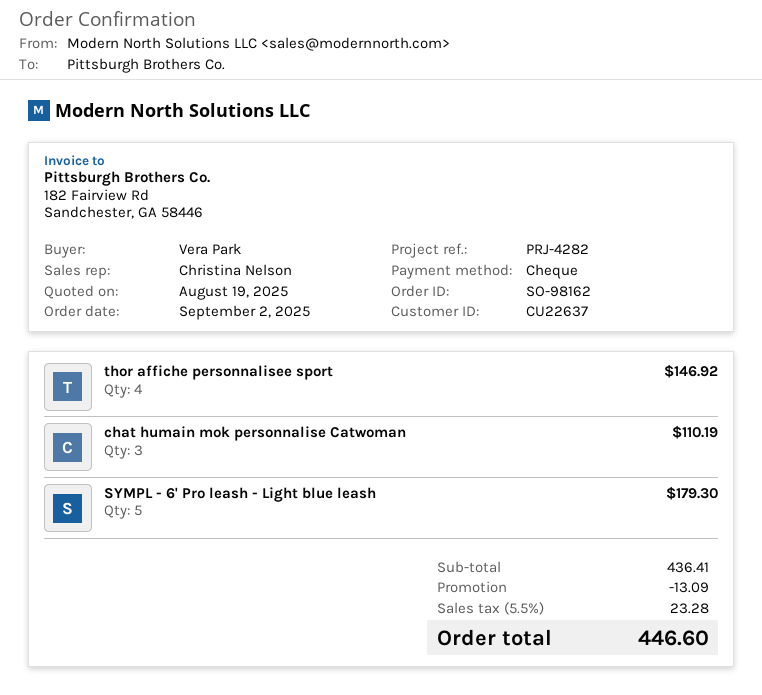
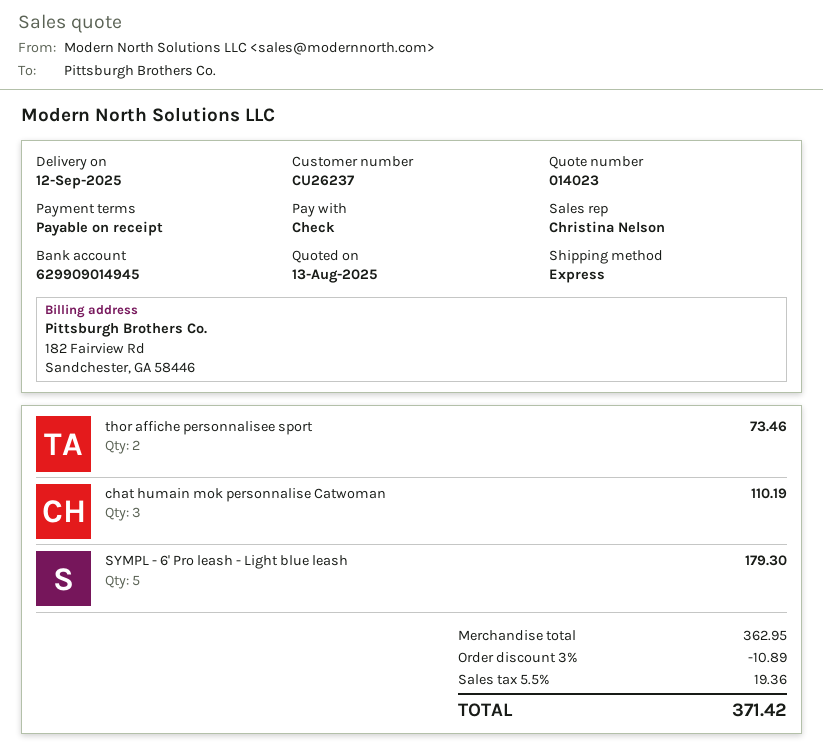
quote date: 2025-08-19 -> 2025-08-13
customer number: CU22637 -> CU26237
thor affiche personnalisee sport: 4 for 146.92 -> 2 for 73.46
subtotal: 436.41 -> 362.95
discount: 13.09 -> 10.89
tax: 5.5% = 23.28 -> 5.5% = 19.36
total: 446.60 -> 371.42

